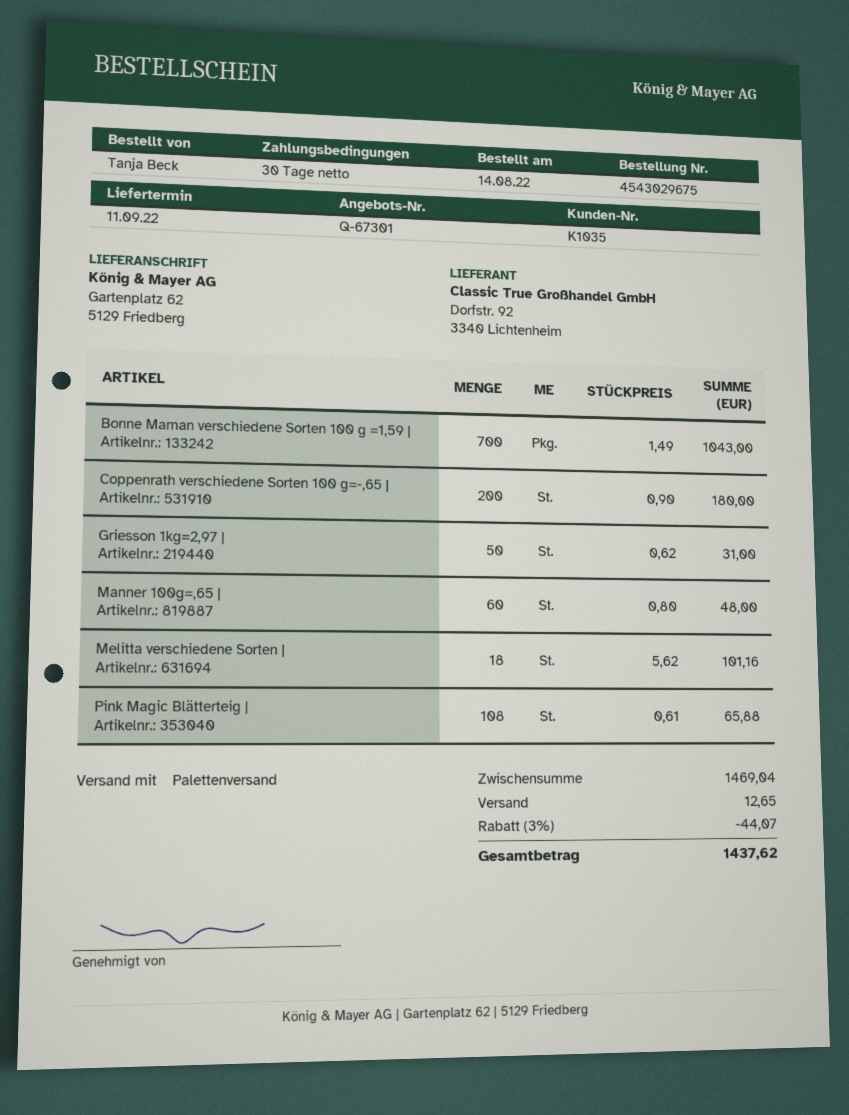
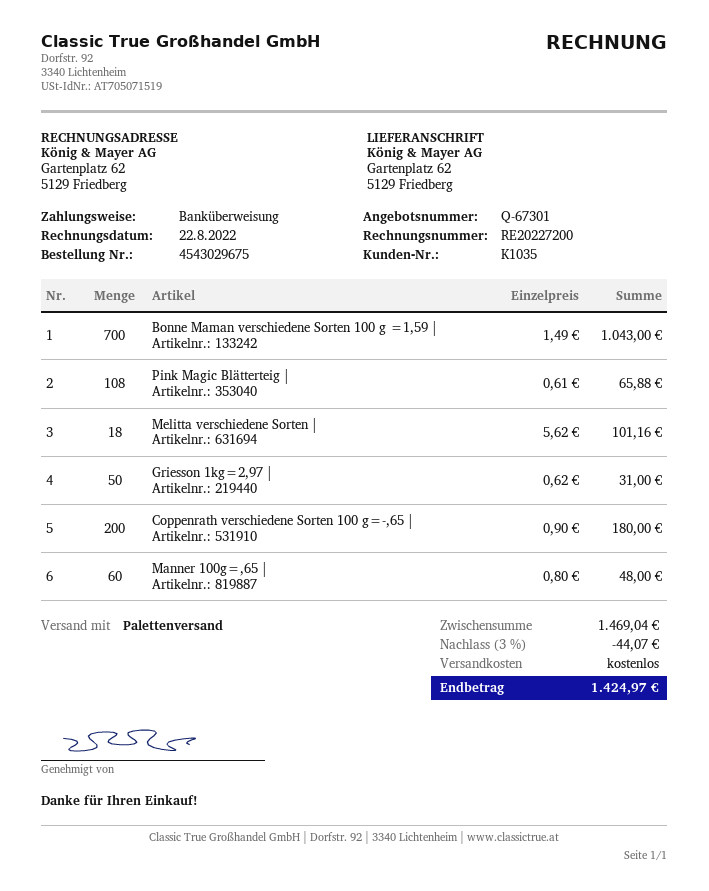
shipping: 12.65 -> 0.00
total: 1437.62 -> 1424.97

